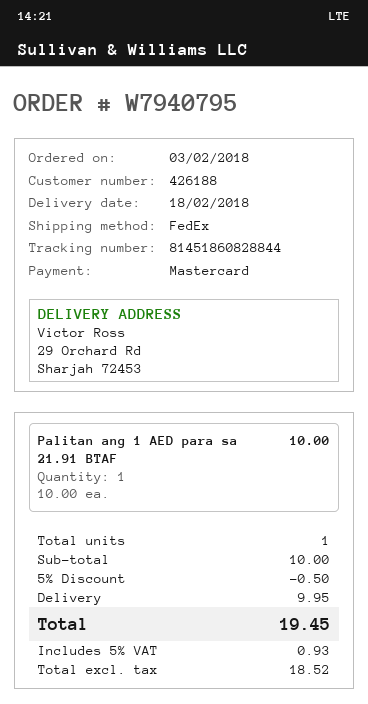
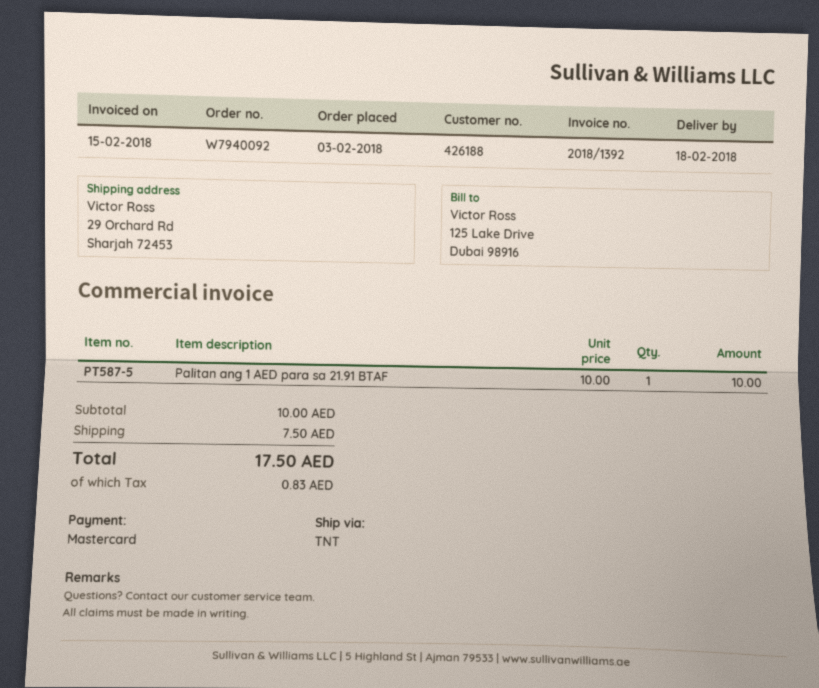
order number: W7940795 -> W7940092
shipping method: FedEx -> TNT
discount: 5% = 0.50 -> none
shipping: 9.95 -> 7.50
tax: 0.93 -> 0.83
total: 19.45 -> 17.50

